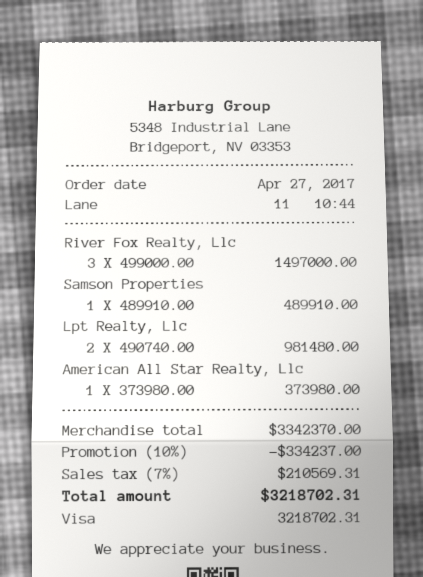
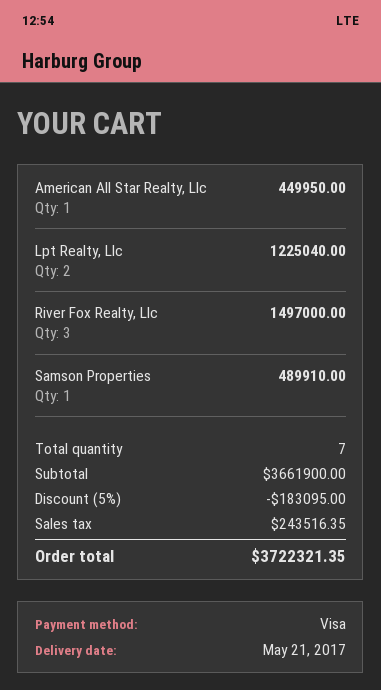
Lpt Realty, Llc: 2 for 981480.00 -> 2 for 1225040.00
American All Star Realty, Llc: 1 for 373980.00 -> 1 for 449950.00
subtotal: 3342370.00 -> 3661900.00
discount: 10% = 334237.00 -> 5% = 183095.00
tax: 210569.31 -> 243516.35
total: 3218702.31 -> 3722321.35

